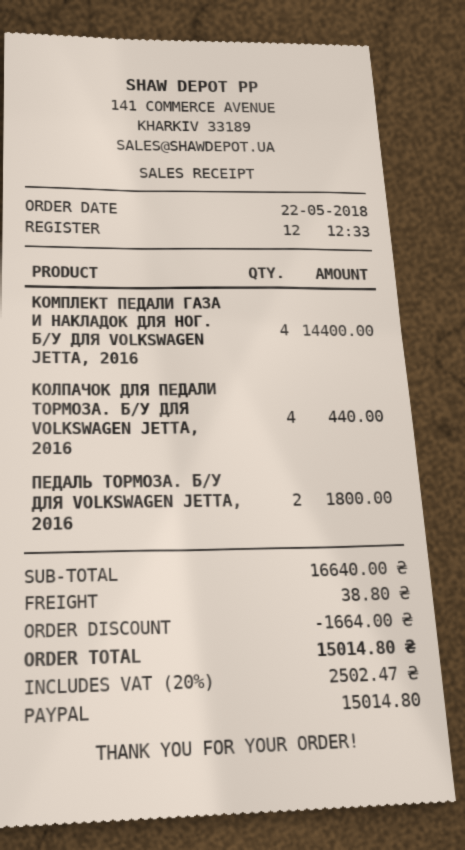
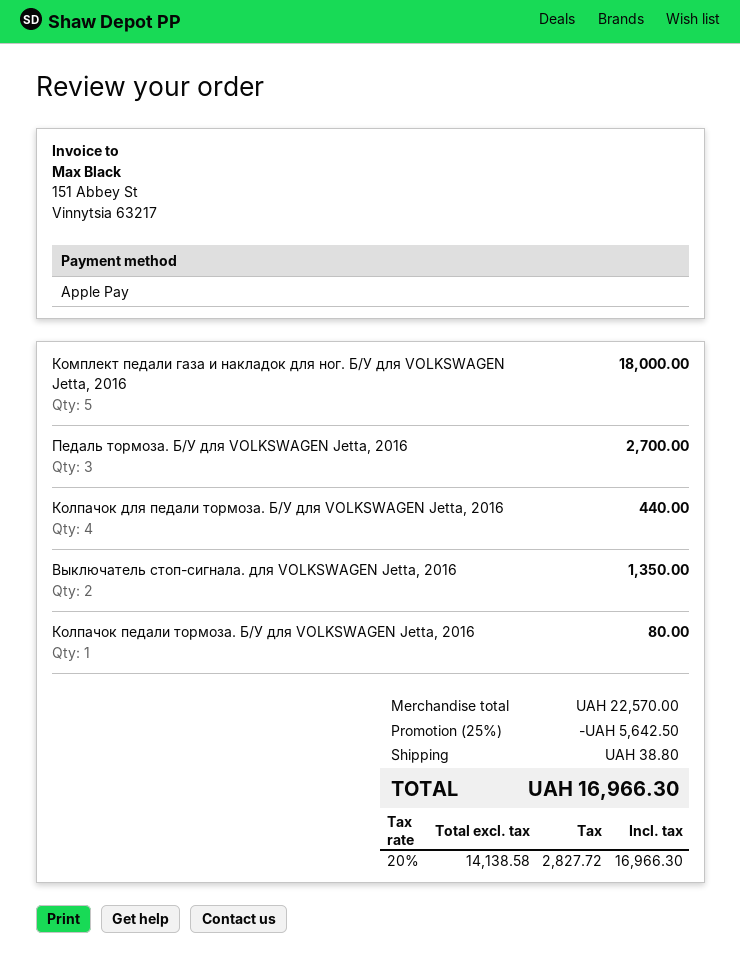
payment method: PayPal -> Apple Pay
КОМПЛЕКТ ПЕДАЛИ ГАЗА И НАКЛАДОК ДЛЯ НОГ. Б/У ДЛЯ VOLKSWAGEN JETTA, 2016: 4 for 14400.00 -> 5 for 18000.00
ПЕДАЛЬ ТОРМОЗА. Б/У ДЛЯ VOLKSWAGEN JETTA, 2016: 2 for 1800.00 -> 3 for 2700.00
Выключатель стоп-сигнала. для VOLKSWAGEN Jetta, 2016: none -> 2 for 1350.00
Колпачок педали тормоза. Б/У для VOLKSWAGEN Jetta, 2016: none -> 1 for 80.00
subtotal: 16640.00 -> 22570.00
discount: 1664.00 -> 5642.50
tax: 20% = 2502.47 -> 20% = 2827.72
total: 15014.80 -> 16966.30

